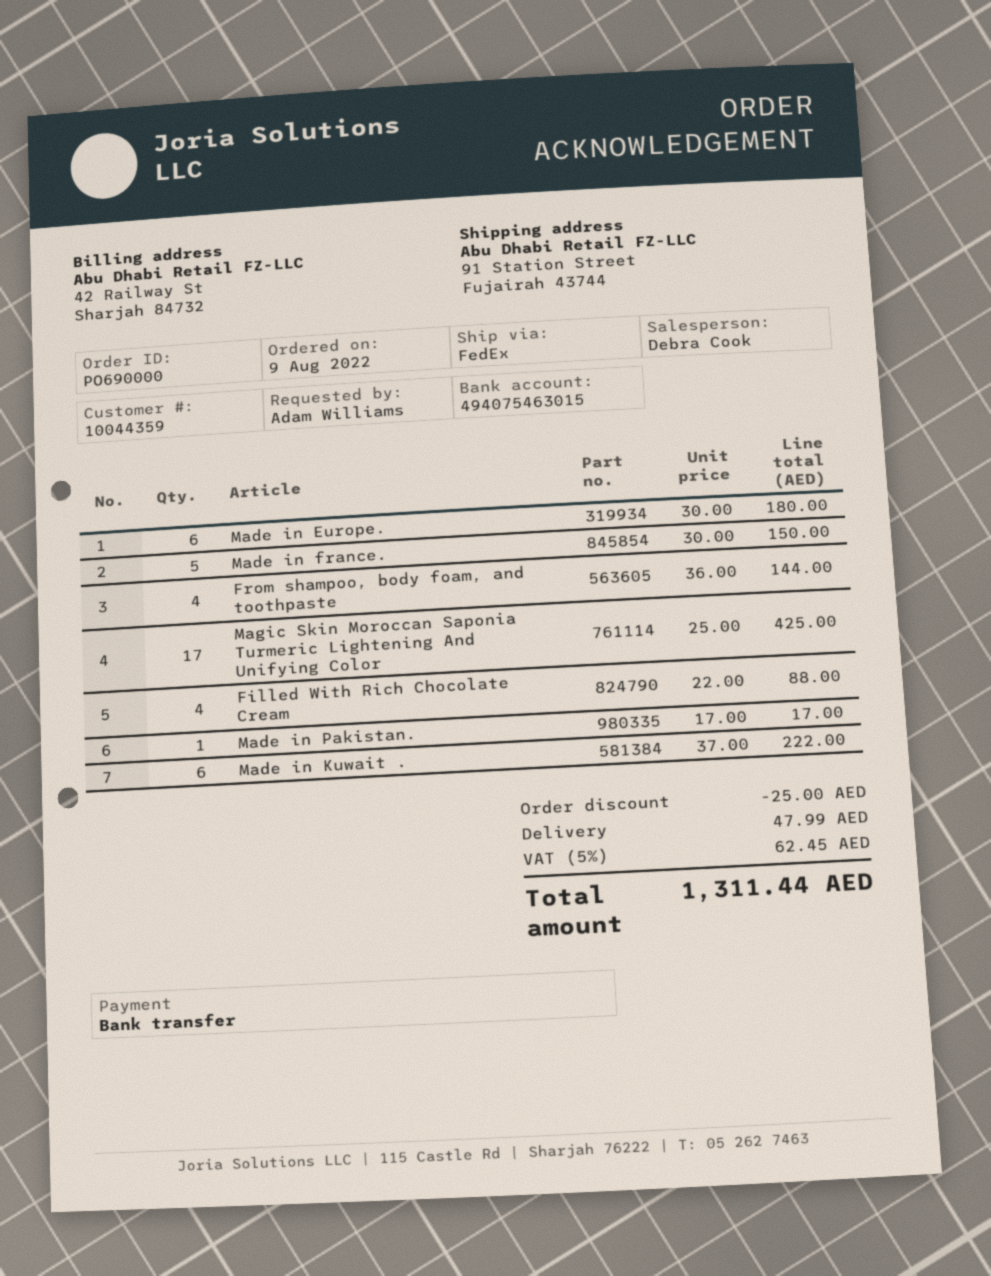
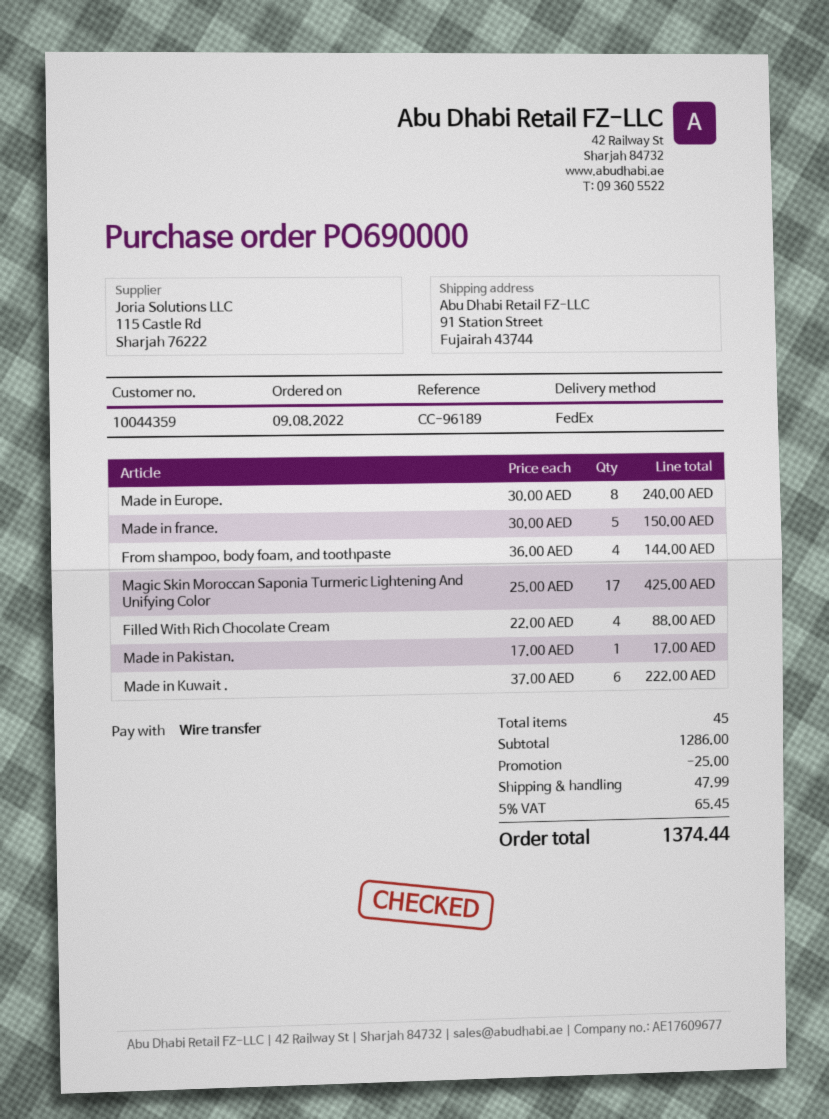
Made in Europe.: 6 x 30.00 = 180.00 -> 8 x 30.00 = 240.00
tax: 5% = 62.45 -> 5% = 65.45
total: 1311.44 -> 1374.44

